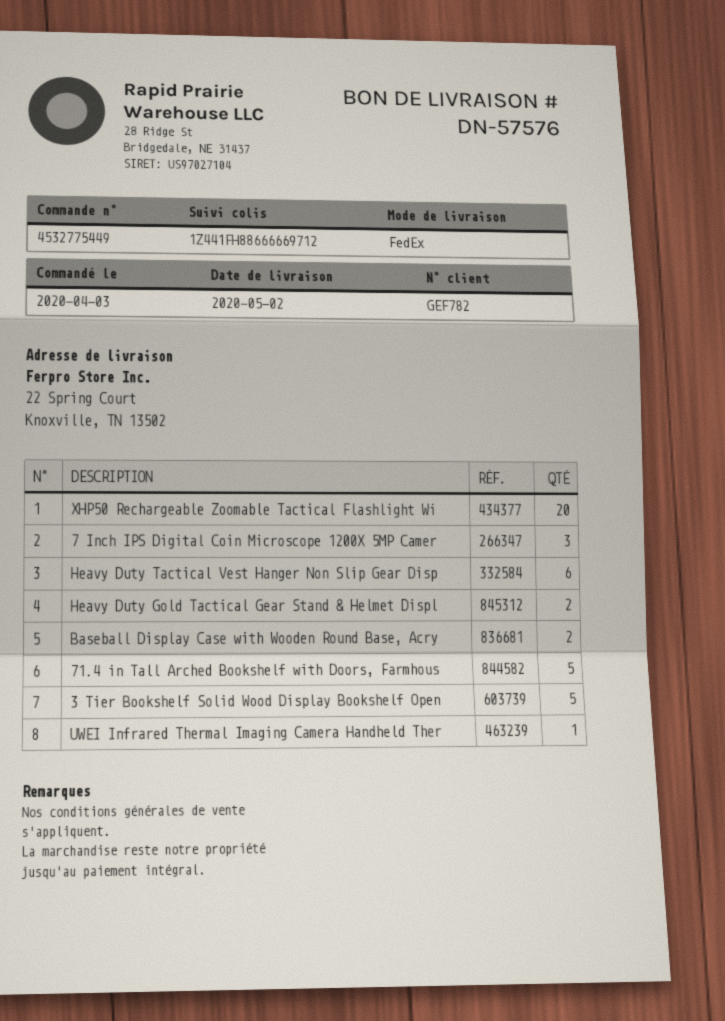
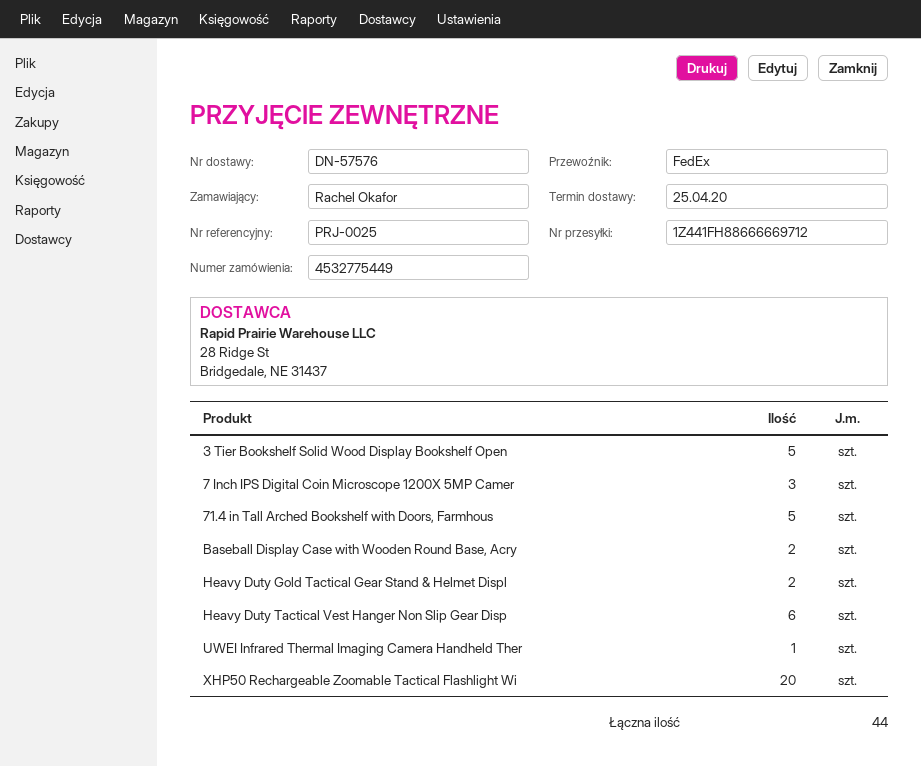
delivery date: 2020-05-02 -> 2020-04-25

